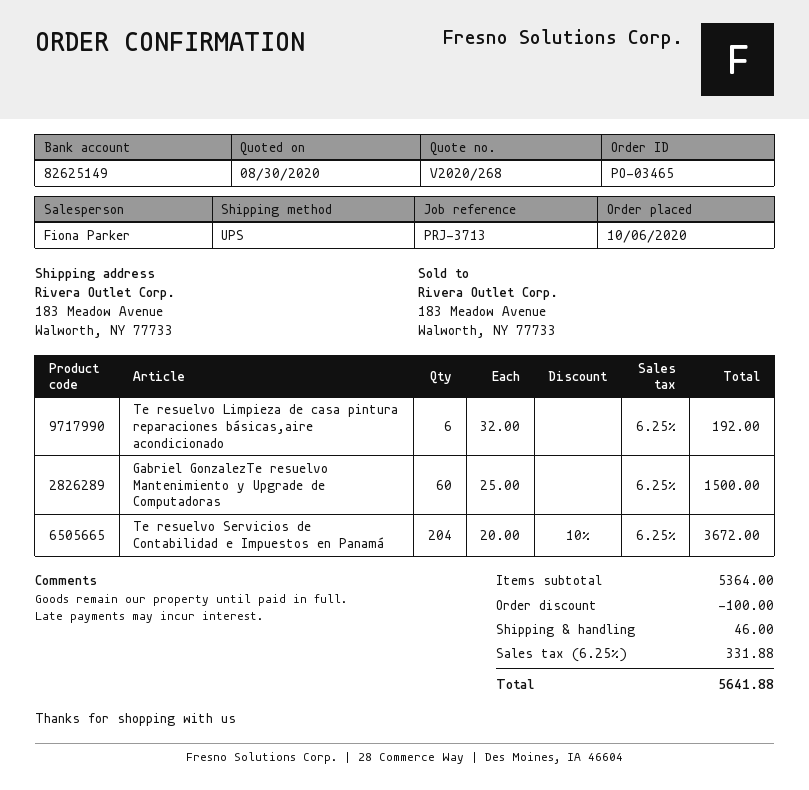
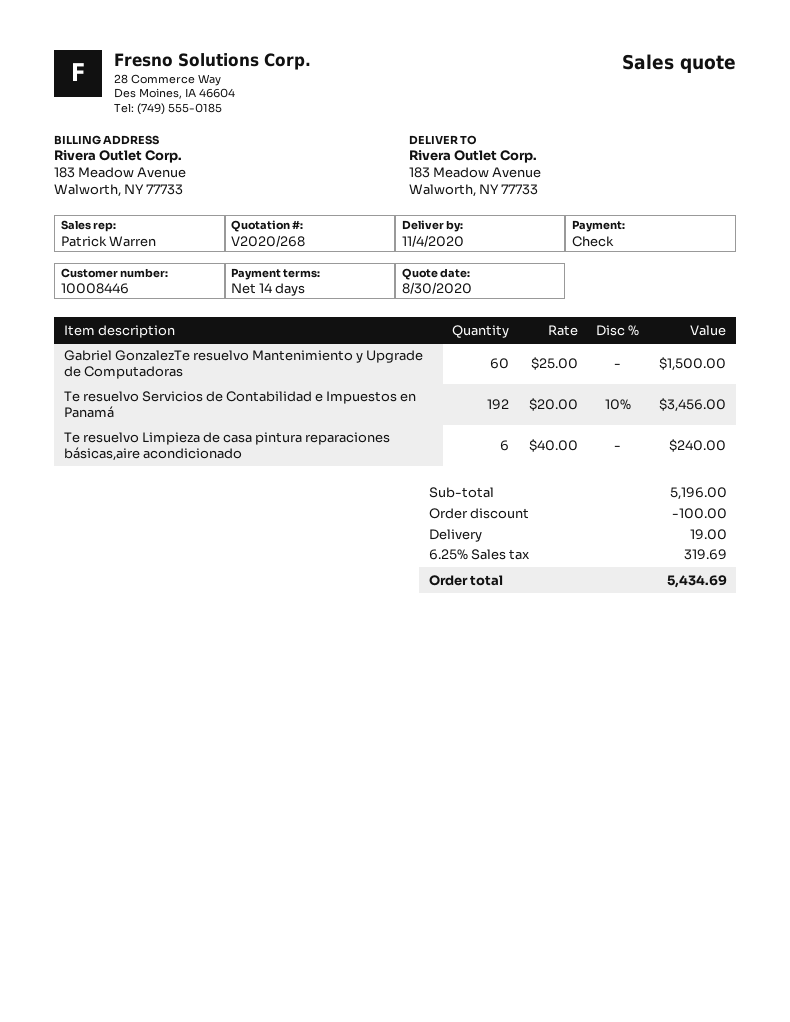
sales rep: Fiona Parker -> Patrick Warren
Te resuelvo Limpieza de casa pintura reparaciones básicas,aire acondicionado: 6 x 32.00 = 192.00 -> 6 x 40.00 = 240.00
Te resuelvo Servicios de Contabilidad e Impuestos en Panamá: 204 x 20.00 - 10% = 3672.00 -> 192 x 20.00 - 10% = 3456.00
subtotal: 5364.00 -> 5196.00
shipping: 46.00 -> 19.00
tax: 6.25% = 331.88 -> 6.25% = 319.69
total: 5641.88 -> 5434.69

